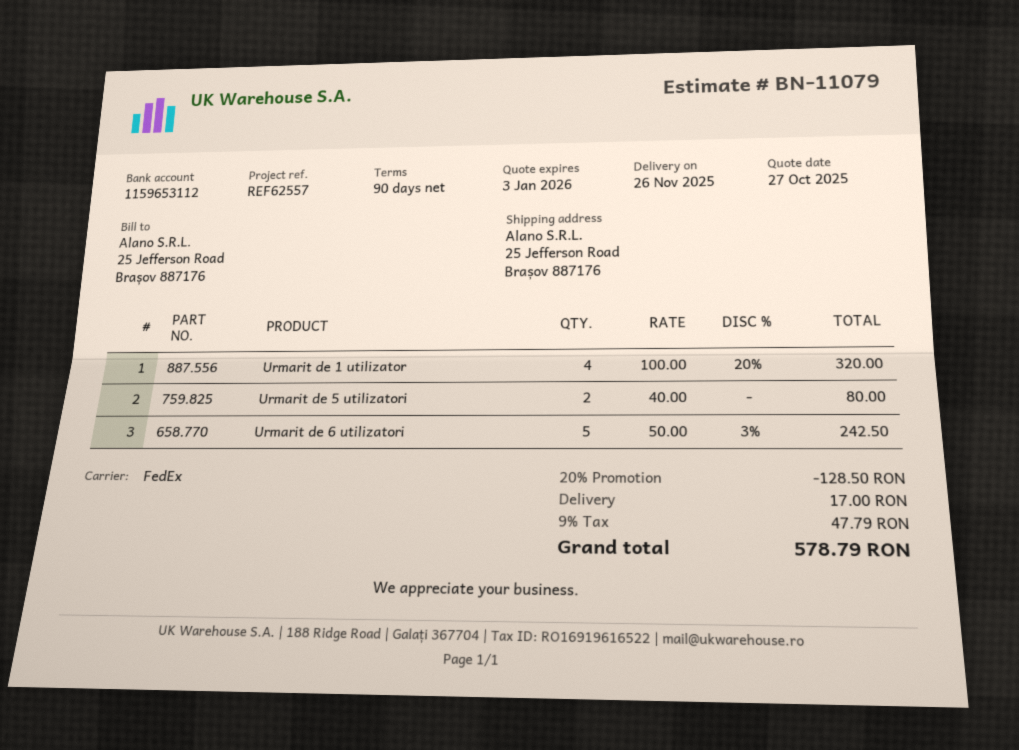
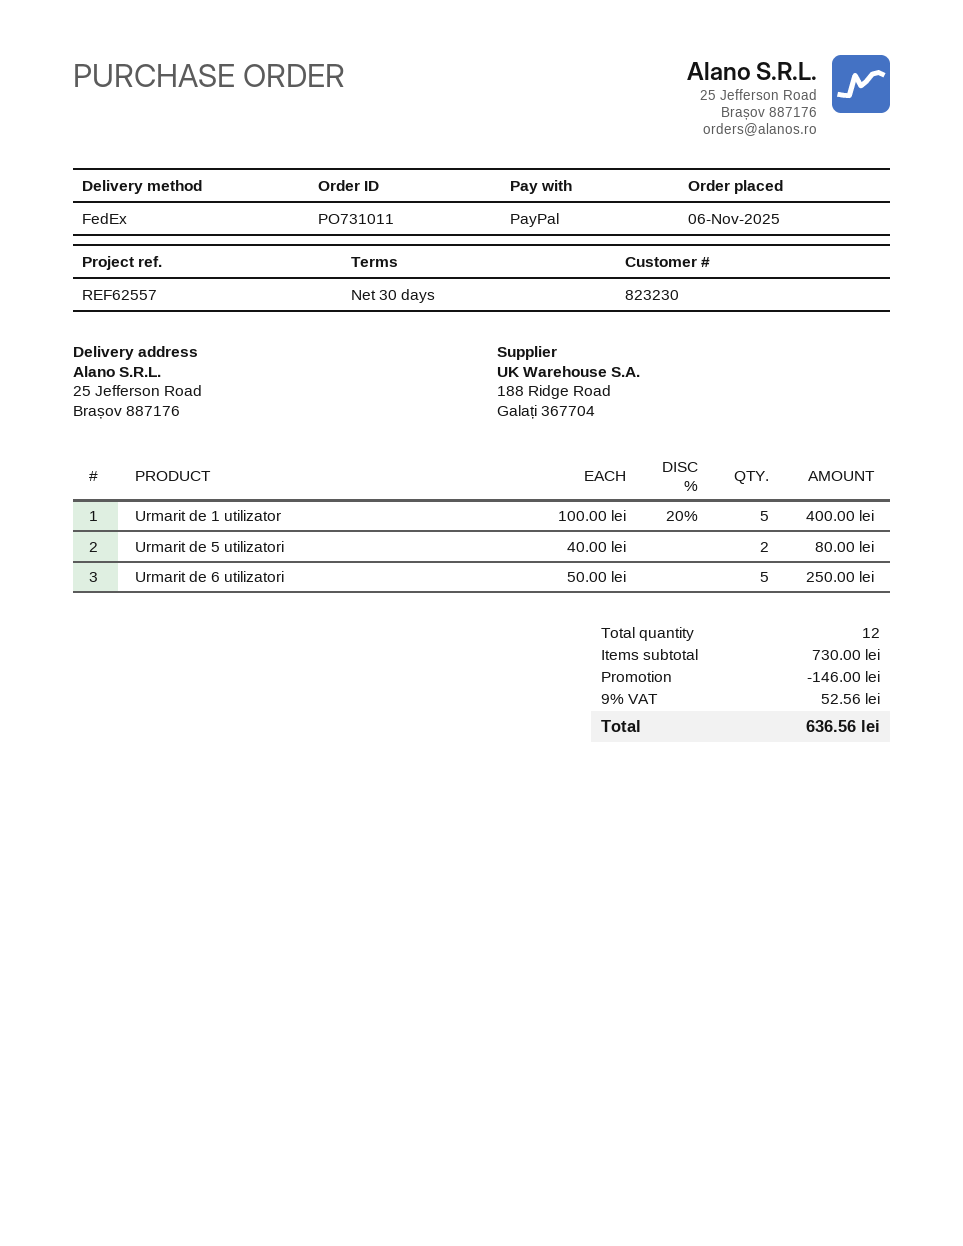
payment terms: 90 days -> 30 days
Urmarit de 1 utilizator: 4 x 100.00 - 20% = 320.00 -> 5 x 100.00 - 20% = 400.00
Urmarit de 6 utilizatori: 5 x 50.00 - 3% = 242.50 -> 5 x 50.00 = 250.00
discount: 128.50 -> 146.00
shipping: 17.00 -> none
tax: 9% = 47.79 -> 9% = 52.56
total: 578.79 -> 636.56

